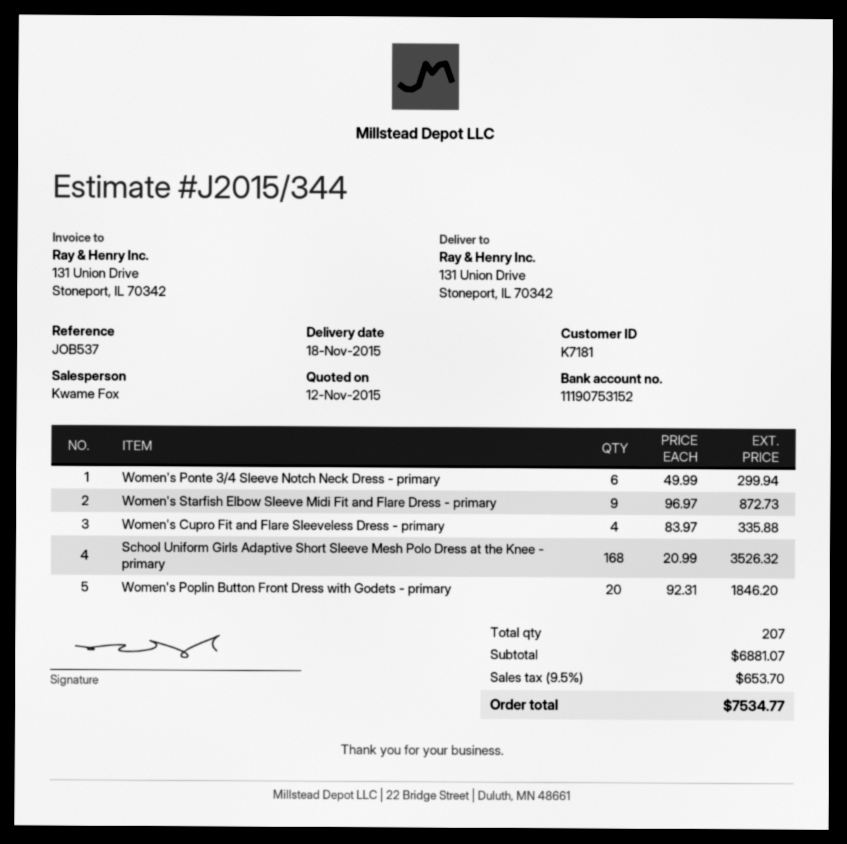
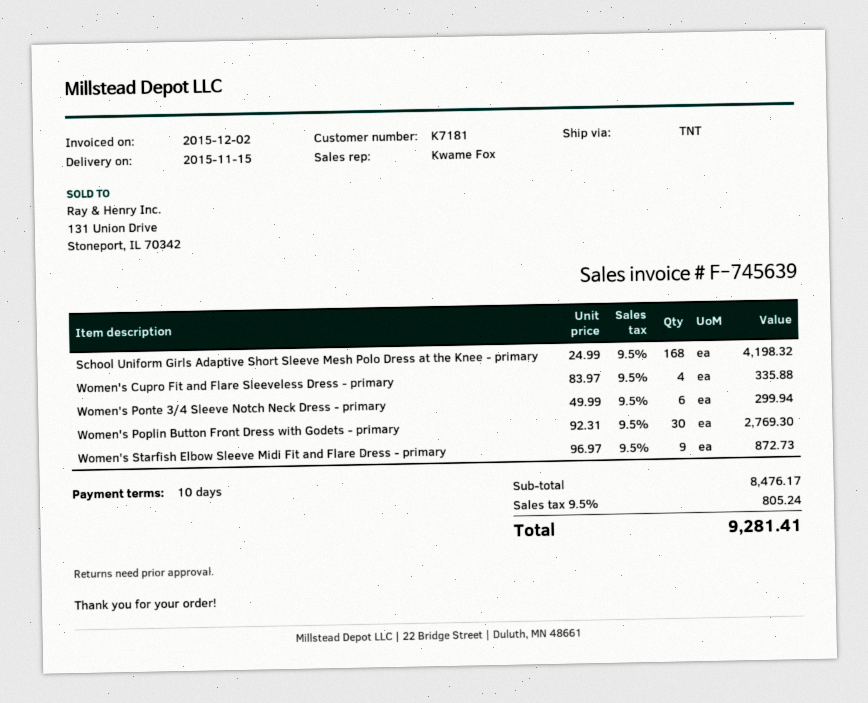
delivery date: 2015-11-18 -> 2015-11-15
School Uniform Girls Adaptive Short Sleeve Mesh Polo Dress at the Knee - primary: 168 x 20.99 = 3526.32 -> 168 x 24.99 = 4198.32
Women's Poplin Button Front Dress with Godets - primary: 20 x 92.31 = 1846.20 -> 30 x 92.31 = 2769.30
subtotal: 6881.07 -> 8476.17
tax: 9.5% = 653.70 -> 9.5% = 805.24
total: 7534.77 -> 9281.41

